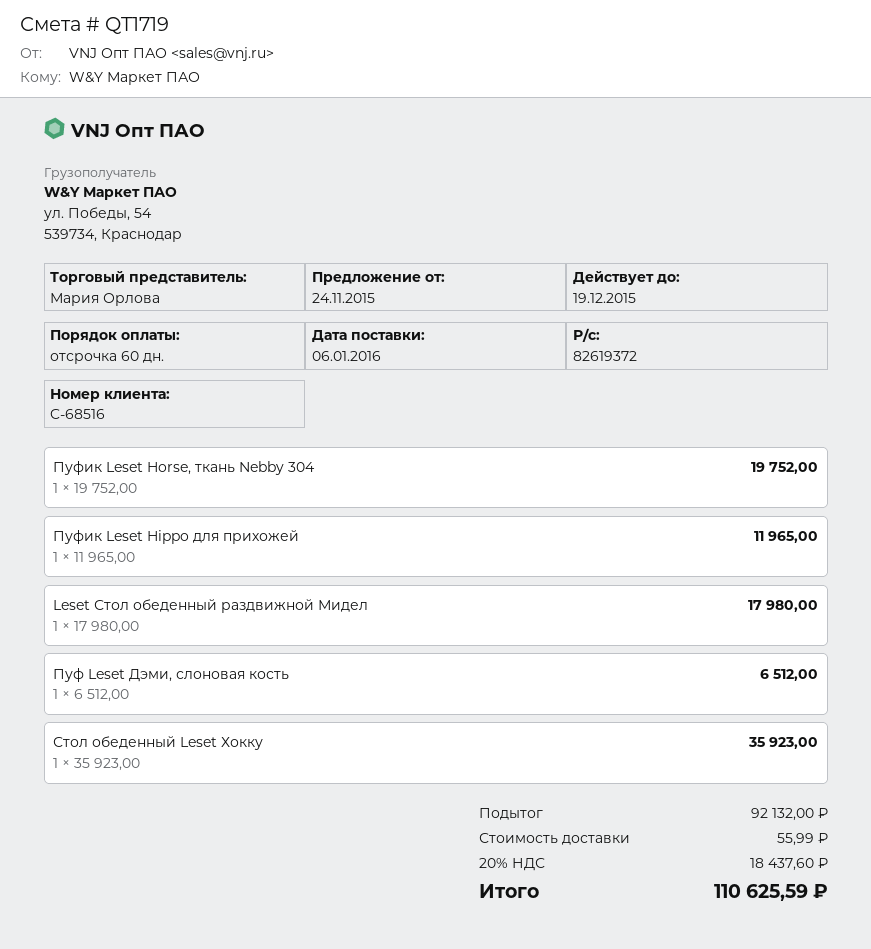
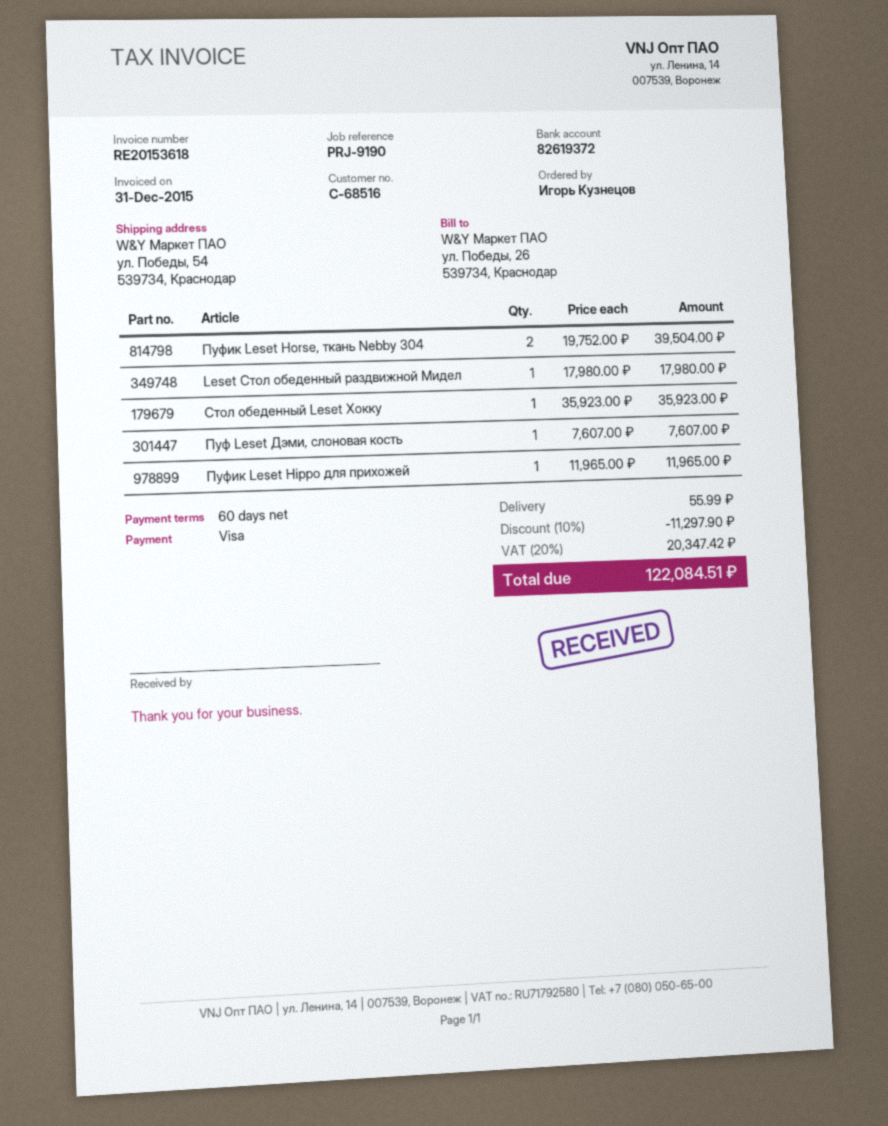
Пуфик Leset Horse, ткань Nebby 304: 1 x 19752.00 = 19752.00 -> 2 x 19752.00 = 39504.00
Пуф Leset Дэми, слоновая кость: 1 x 6512.00 = 6512.00 -> 1 x 7607.00 = 7607.00
discount: none -> 10% = 11297.90
tax: 20% = 18437.60 -> 20% = 20347.42
total: 110625.59 -> 122084.51

